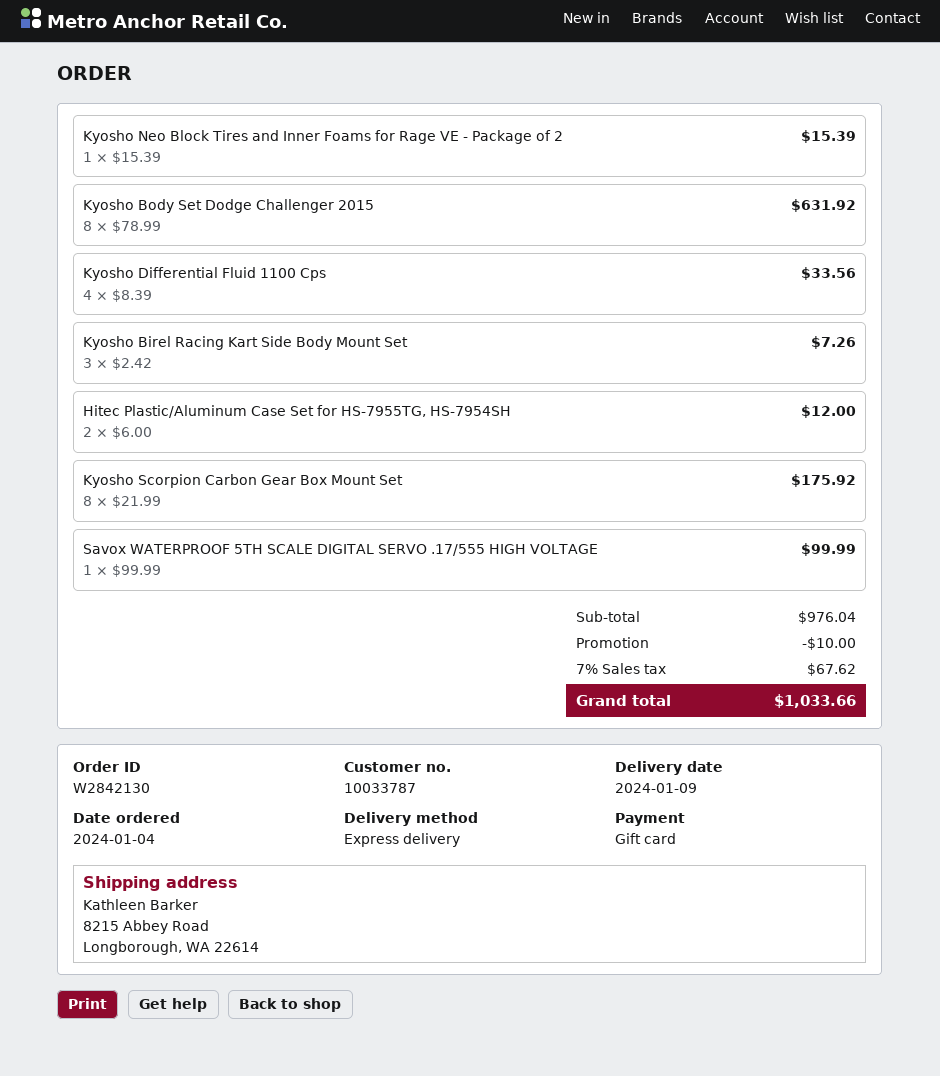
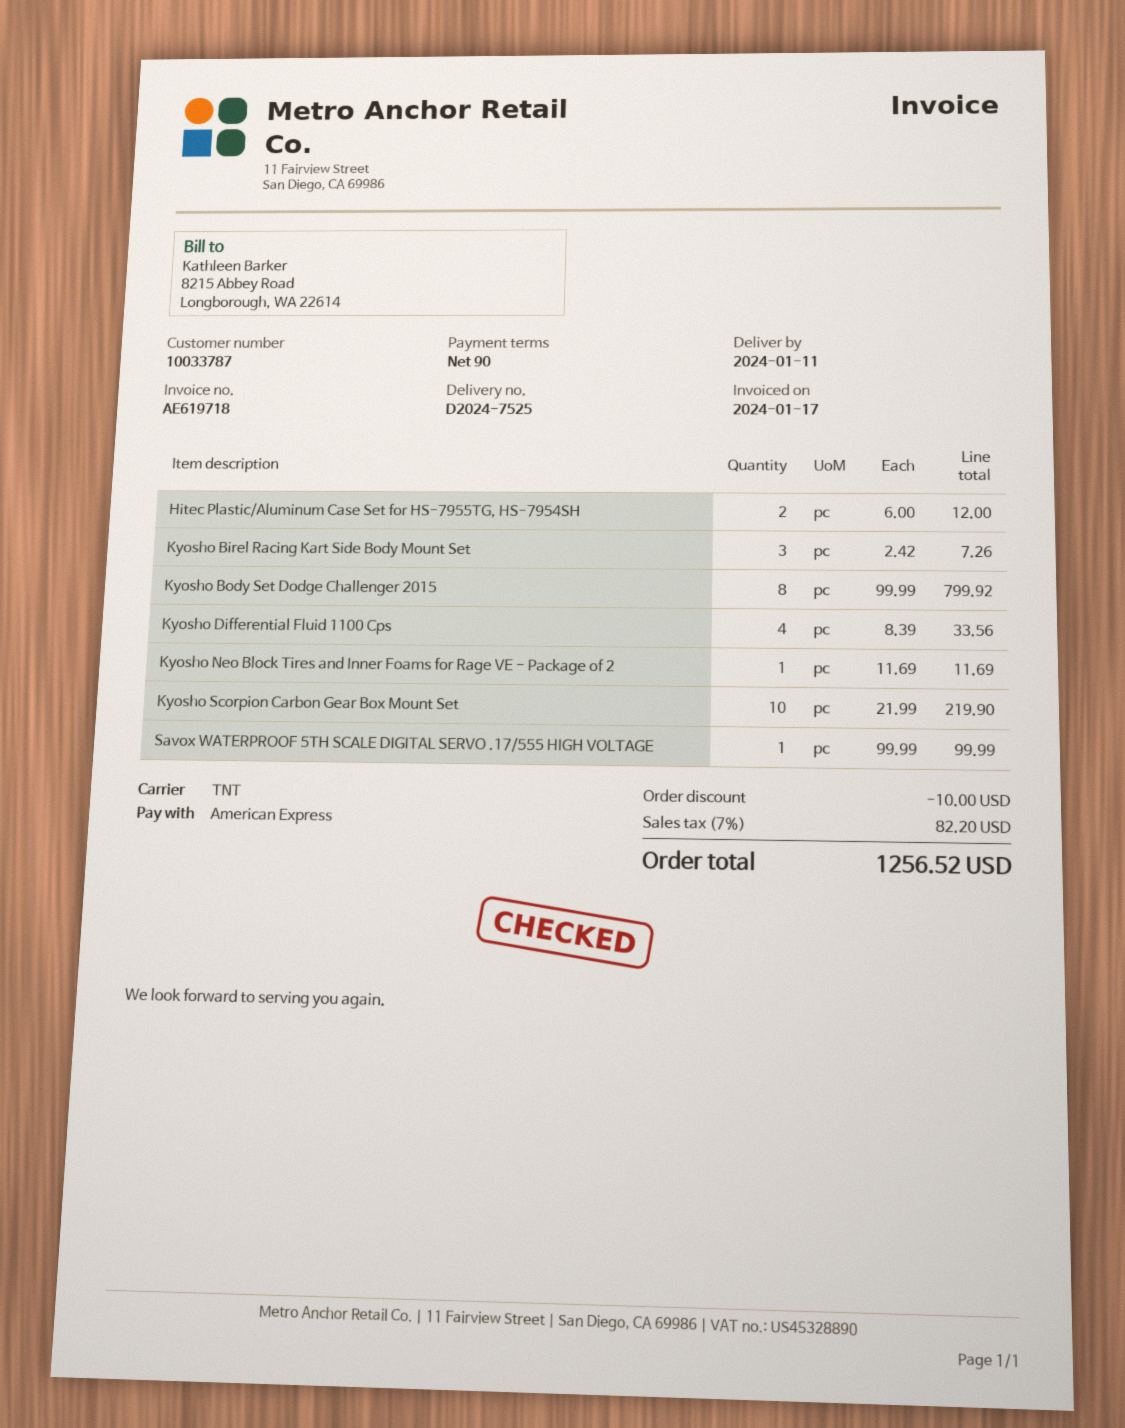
delivery date: 2024-01-09 -> 2024-01-11
payment method: gift card -> American Express
shipping method: express -> TNT
Kyosho Neo Block Tires and Inner Foams for Rage VE - Package of 2: 1 x 15.39 = 15.39 -> 1 x 11.69 = 11.69
Kyosho Body Set Dodge Challenger 2015: 8 x 78.99 = 631.92 -> 8 x 99.99 = 799.92
Kyosho Scorpion Carbon Gear Box Mount Set: 8 x 21.99 = 175.92 -> 10 x 21.99 = 219.90
tax: 7% = 67.62 -> 7% = 82.20
total: 1033.66 -> 1256.52

